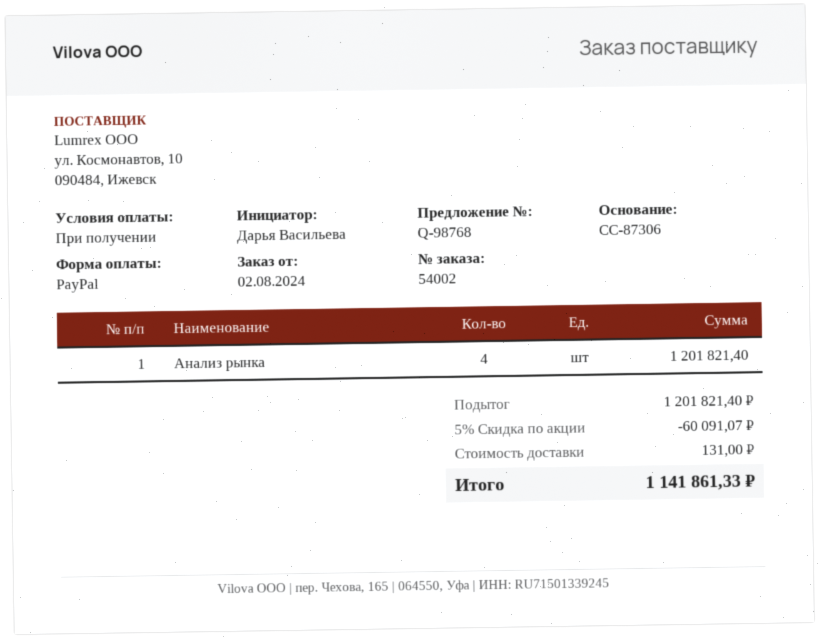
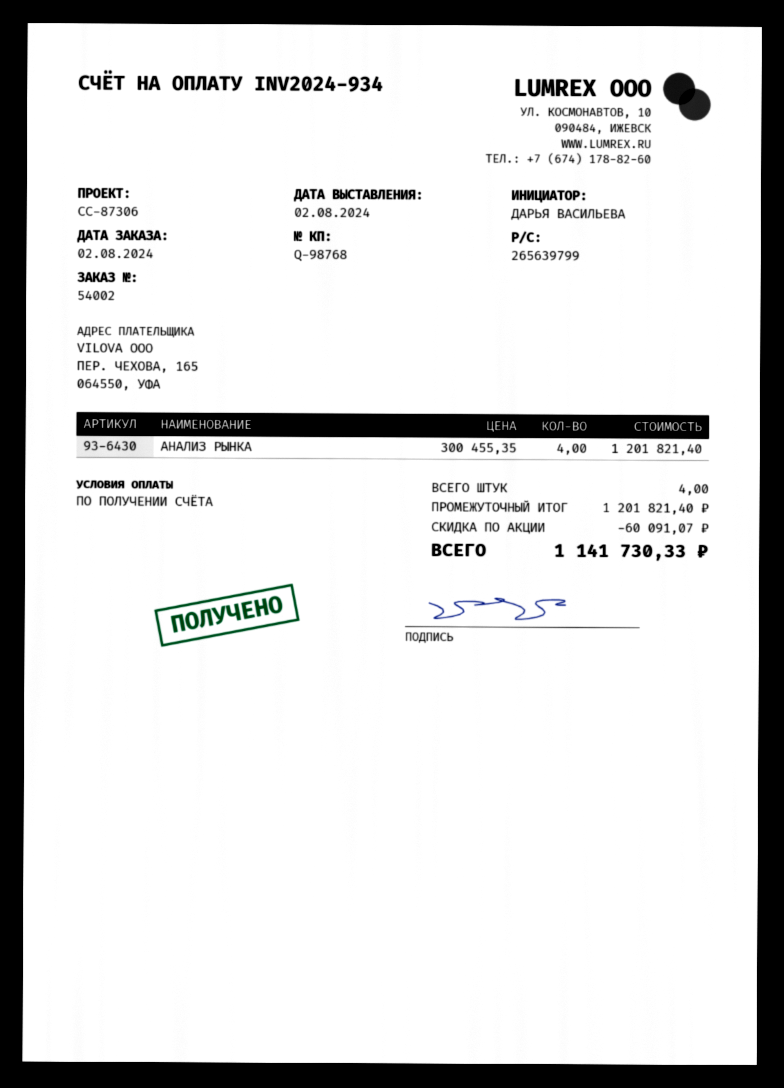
shipping: 131.00 -> none
total: 1141861.33 -> 1141730.33

